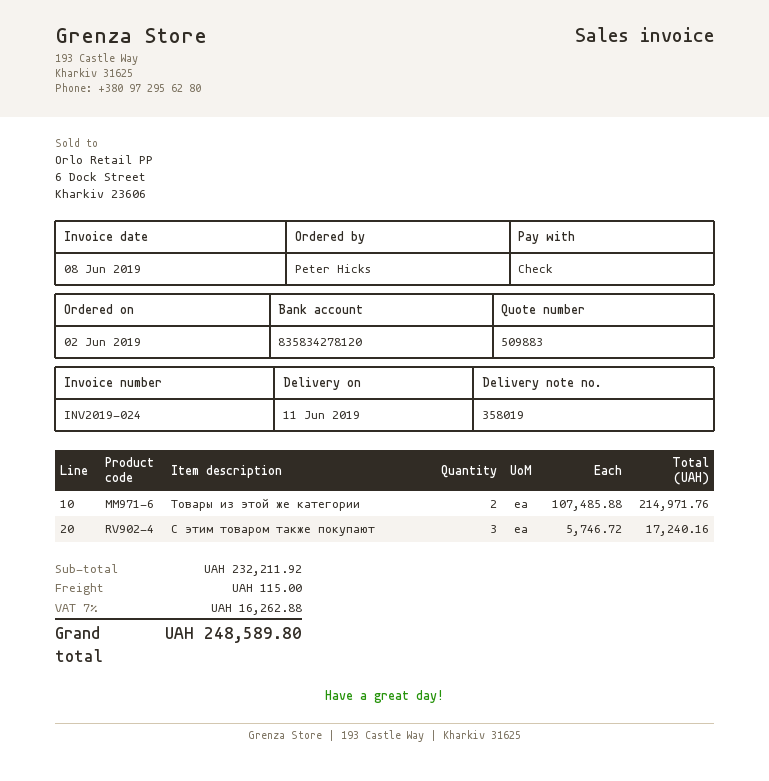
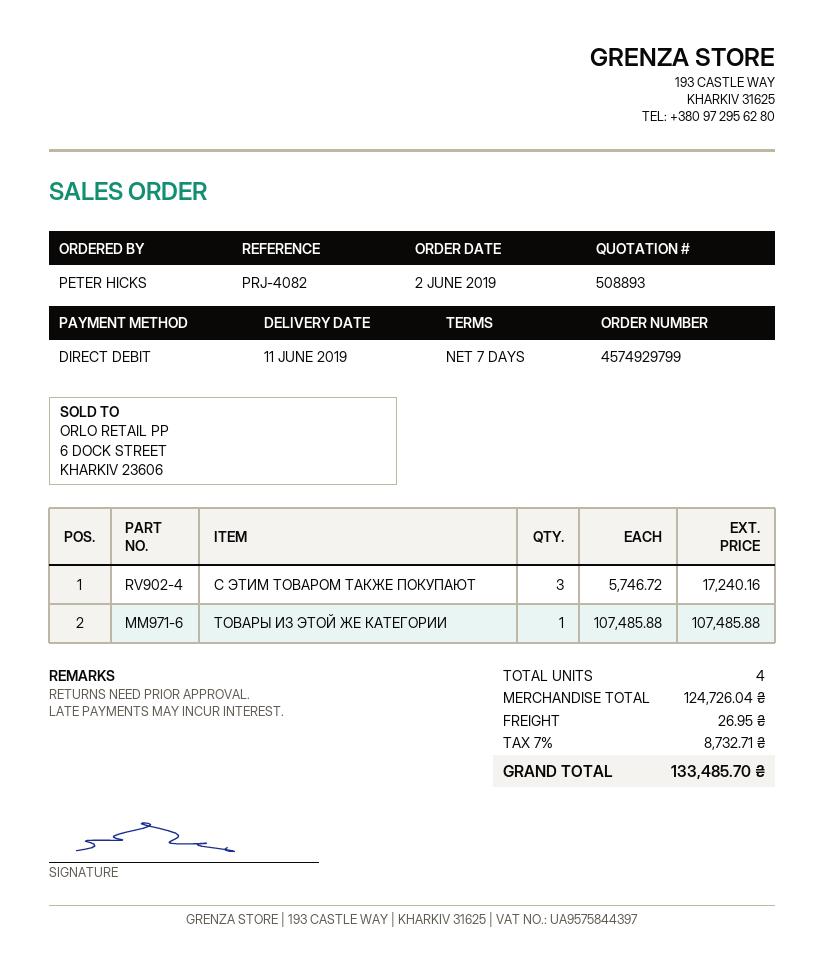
quote number: 509883 -> 508893
payment method: cheque -> direct debit
Товары из этой же категории: 2 x 107485.88 = 214971.76 -> 1 x 107485.88 = 107485.88
subtotal: 232211.92 -> 124726.04
shipping: 115.00 -> 26.95
tax: 7% = 16262.88 -> 7% = 8732.71
total: 248589.80 -> 133485.70

